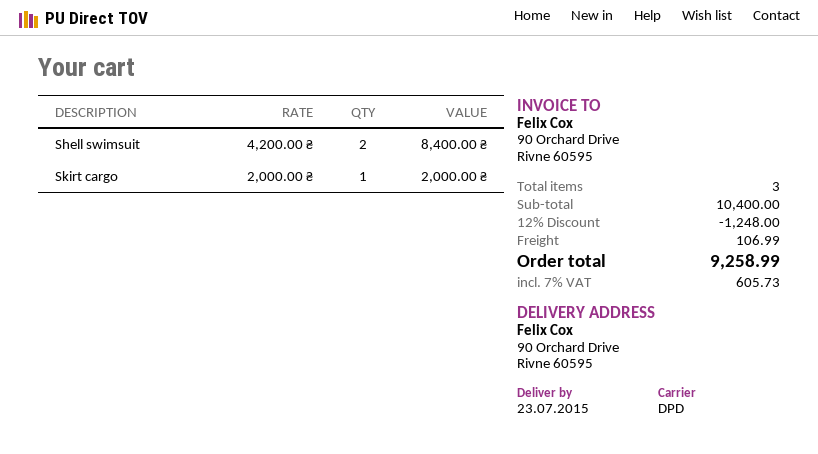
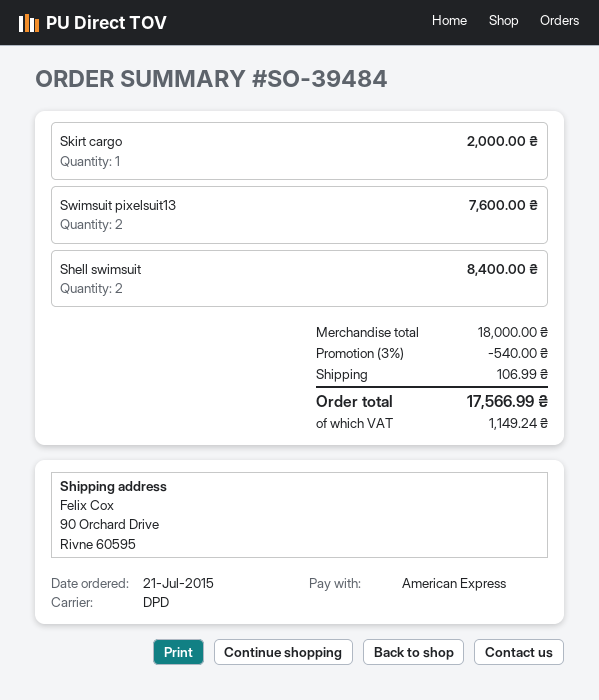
Swimsuit pixelsuit13: none -> 2 for 7600.00
subtotal: 10400.00 -> 18000.00
discount: 12% = 1248.00 -> 3% = 540.00
tax: 605.73 -> 1149.24
total: 9258.99 -> 17566.99

